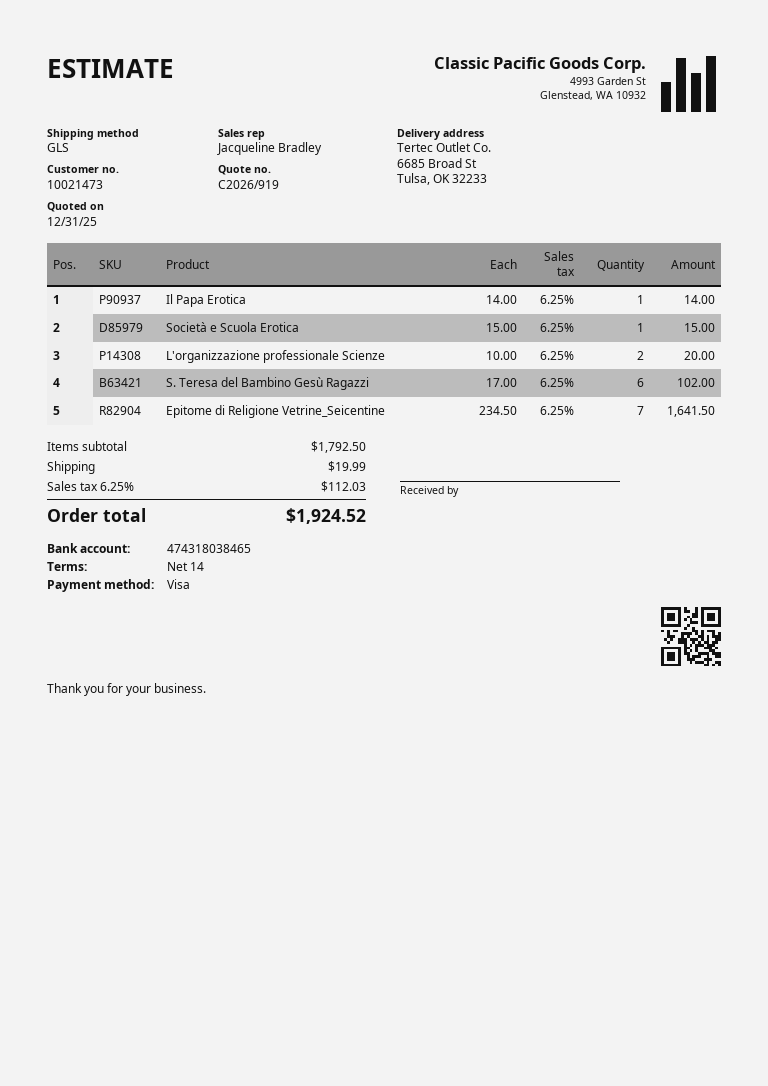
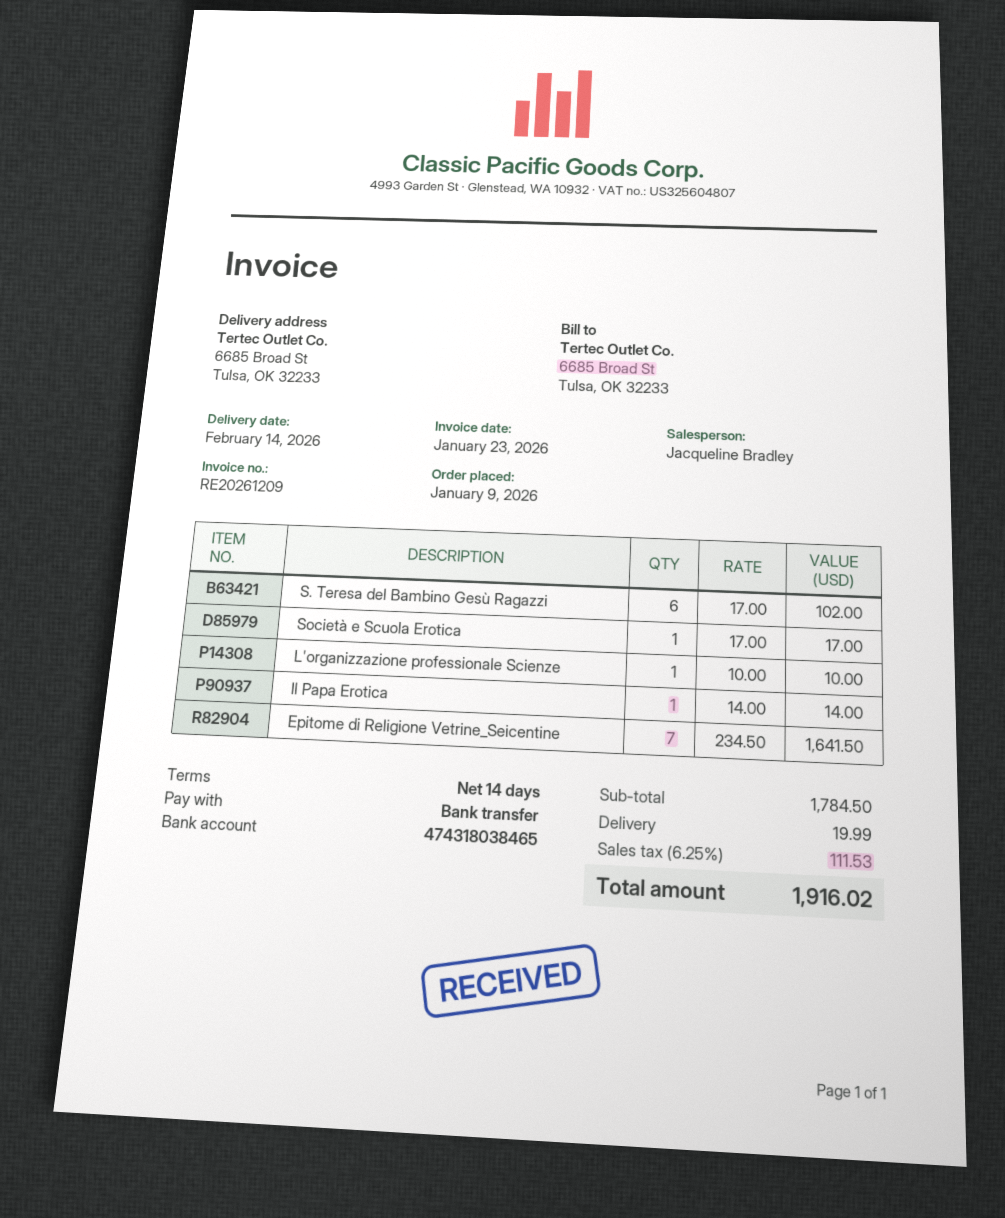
payment method: Visa -> bank transfer
Società e Scuola Erotica: 1 x 15.00 = 15.00 -> 1 x 17.00 = 17.00
L'organizzazione professionale Scienze: 2 x 10.00 = 20.00 -> 1 x 10.00 = 10.00
subtotal: 1792.50 -> 1784.50
tax: 6.25% = 112.03 -> 6.25% = 111.53
total: 1924.52 -> 1916.02

